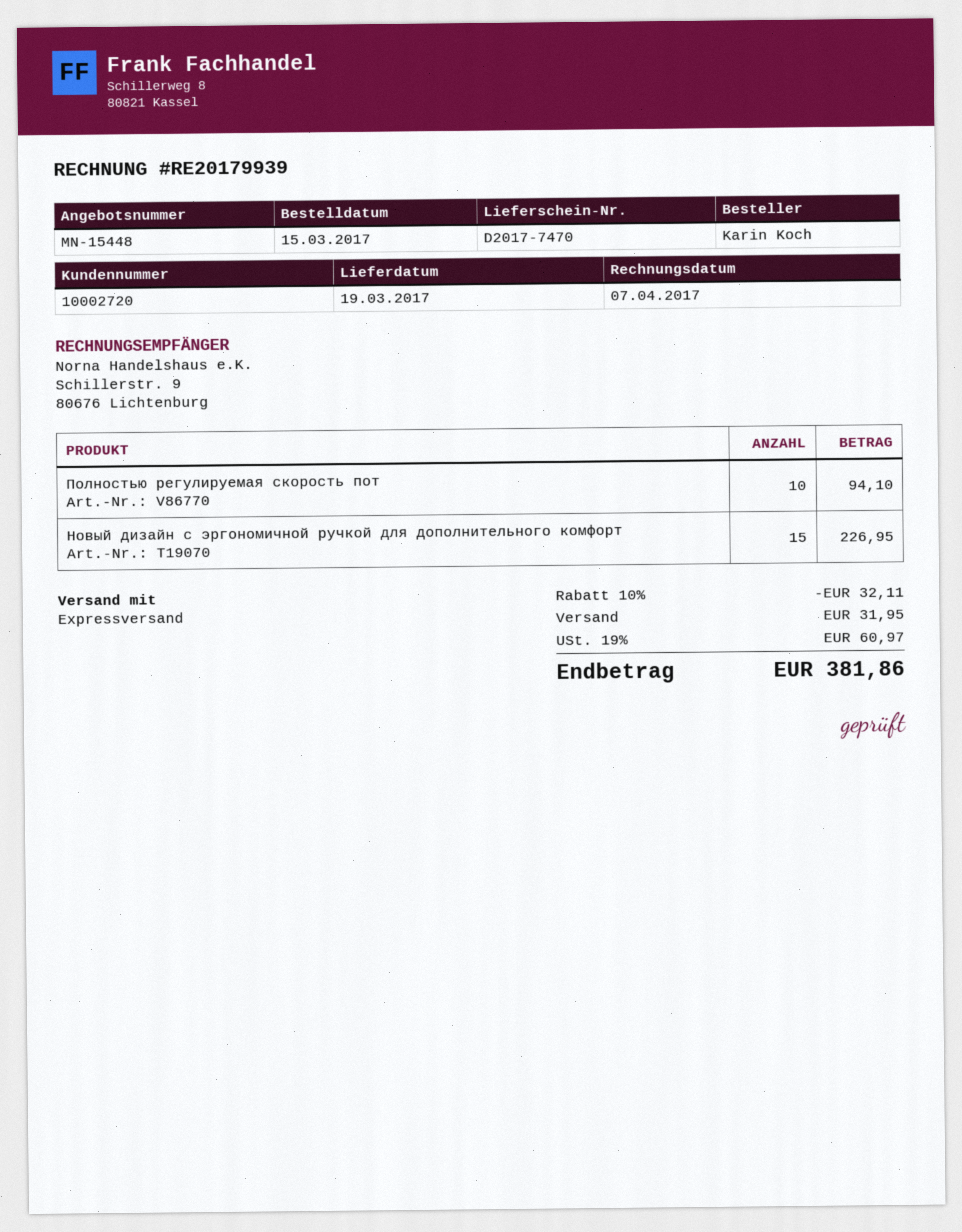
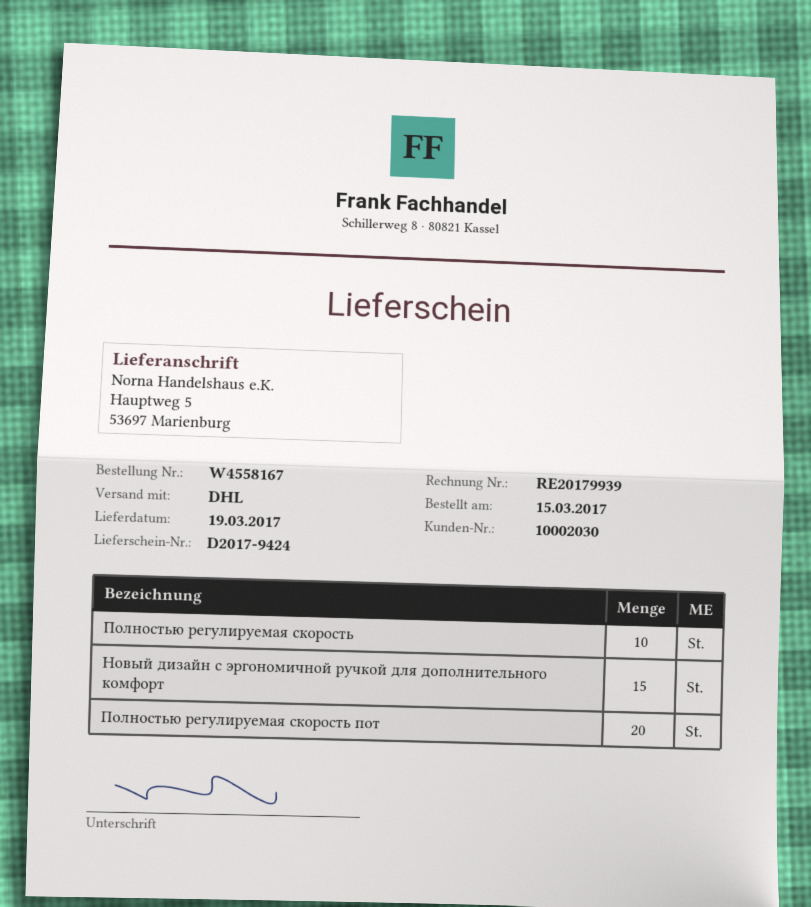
delivery note number: D2017-7470 -> D2017-9424
customer number: 10002720 -> 10002030
shipping method: express -> DHL
Полностью регулируемая скорость пот: 10 -> 20
Полностью регулируемая скорость: none -> 10

